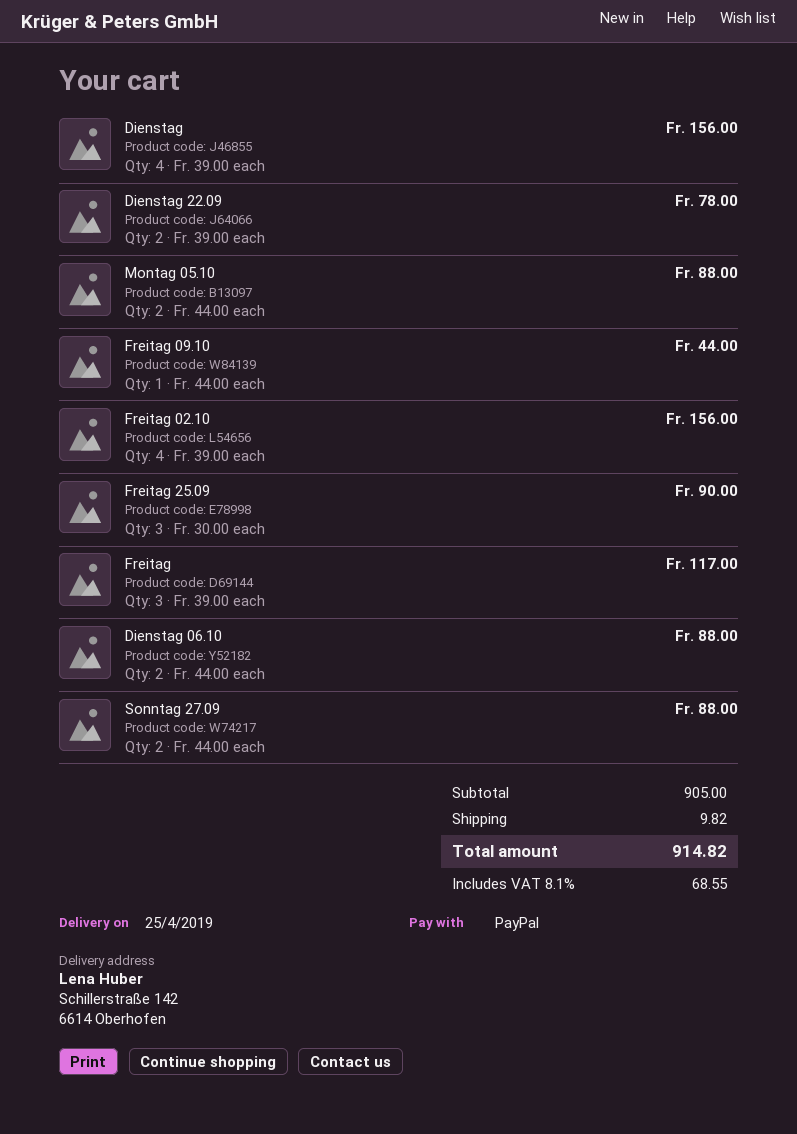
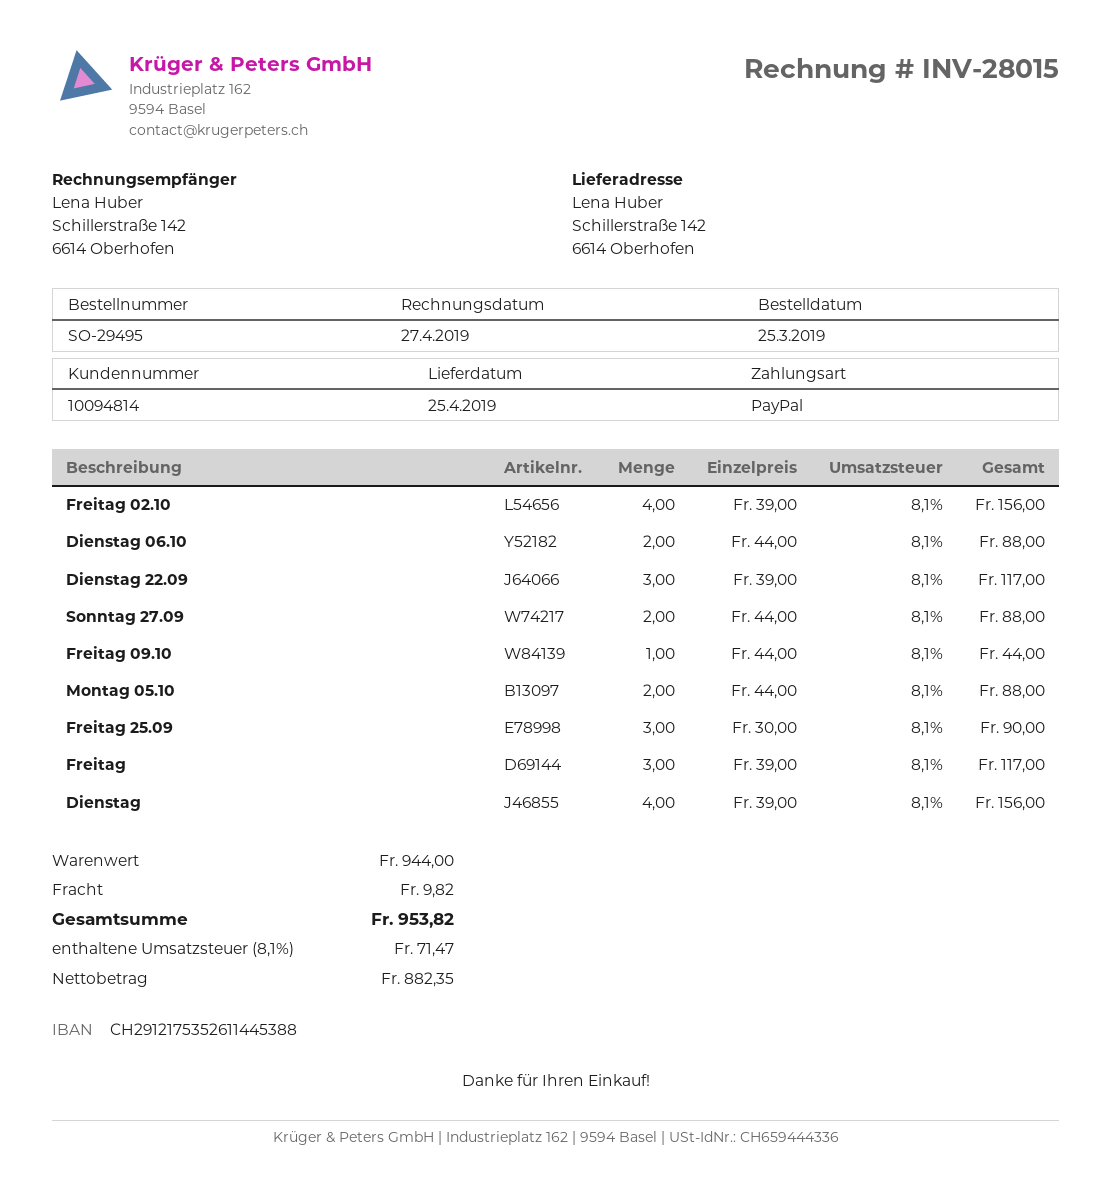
Dienstag 22.09: 2 x 39.00 = 78.00 -> 3 x 39.00 = 117.00
subtotal: 905.00 -> 944.00
tax: 8.1% = 68.55 -> 8.1% = 71.47
total: 914.82 -> 953.82

